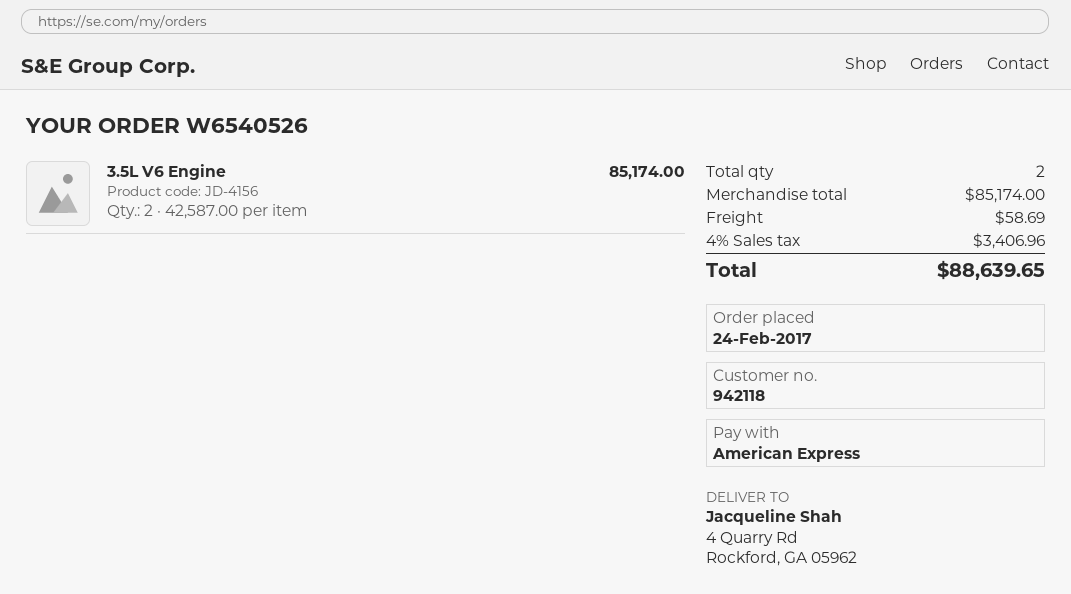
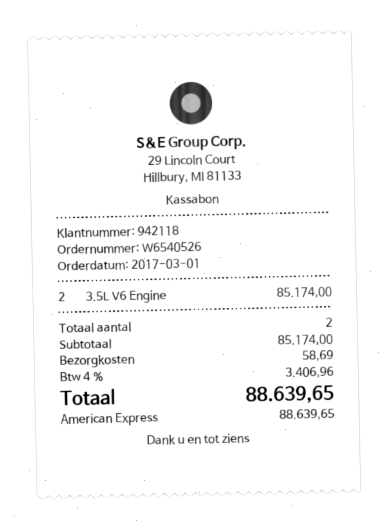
order date: 2017-02-24 -> 2017-03-01

